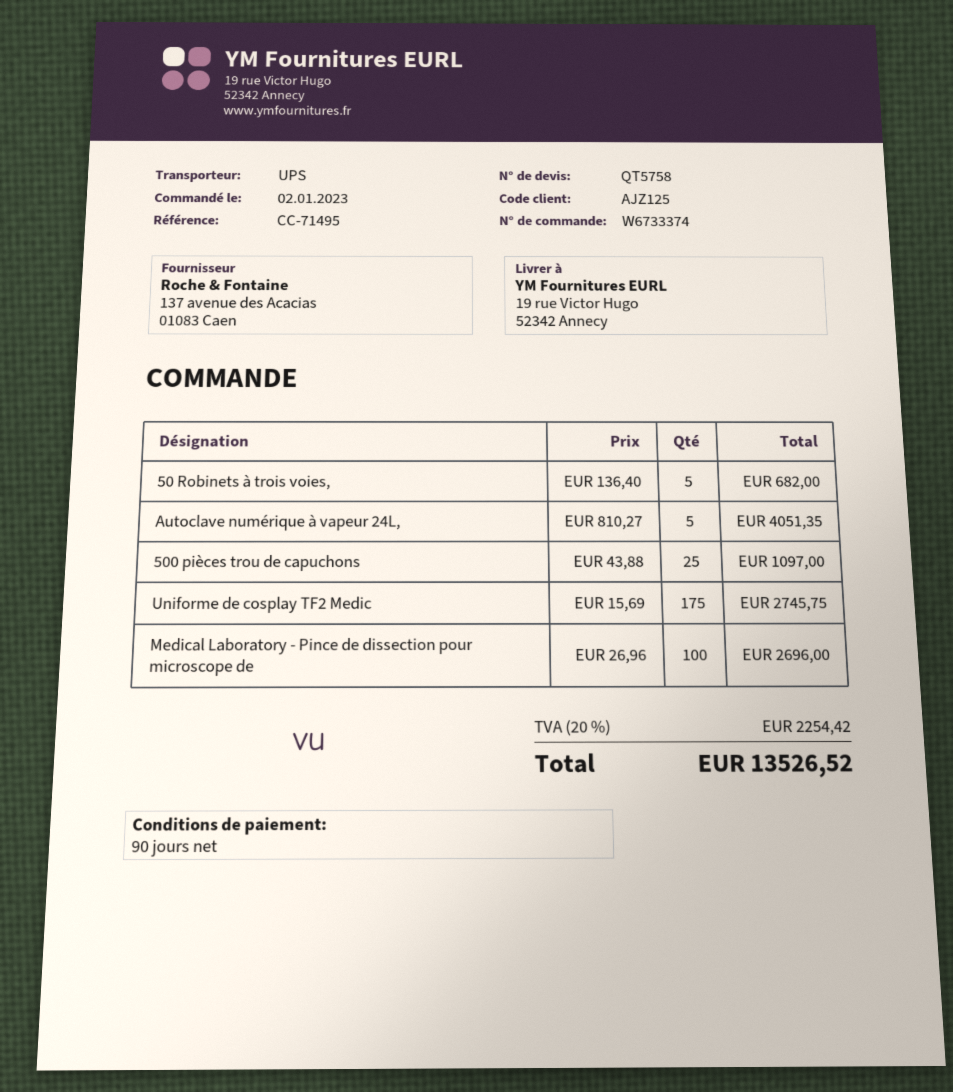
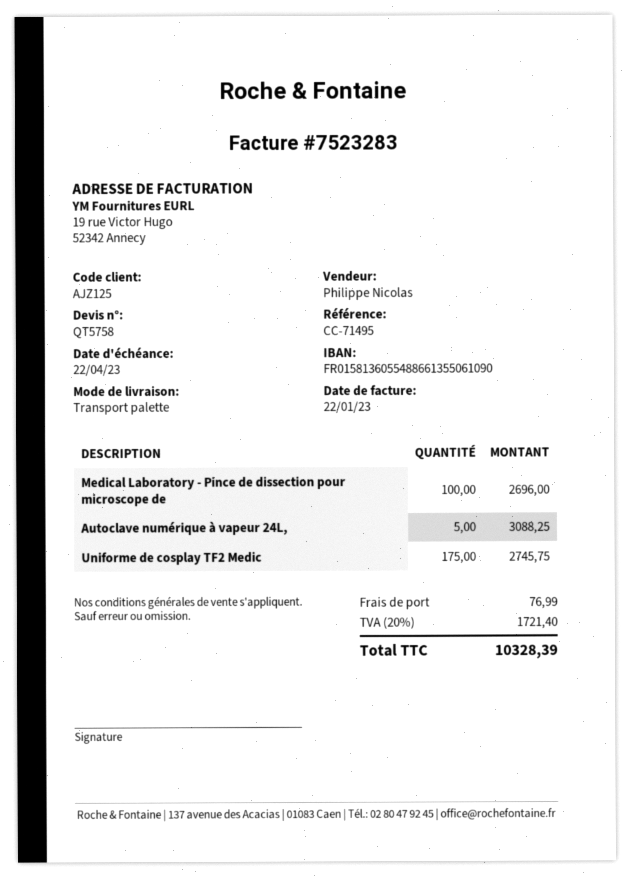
shipping method: UPS -> pallet freight
50 Robinets à trois voies,: 5 for 682.00 -> none
Autoclave numérique à vapeur 24L,: 5 for 4051.35 -> 5 for 3088.25
500 pièces trou de capuchons: 25 for 1097.00 -> none
shipping: none -> 76.99
tax: 20% = 2254.42 -> 20% = 1721.40
total: 13526.52 -> 10328.39

